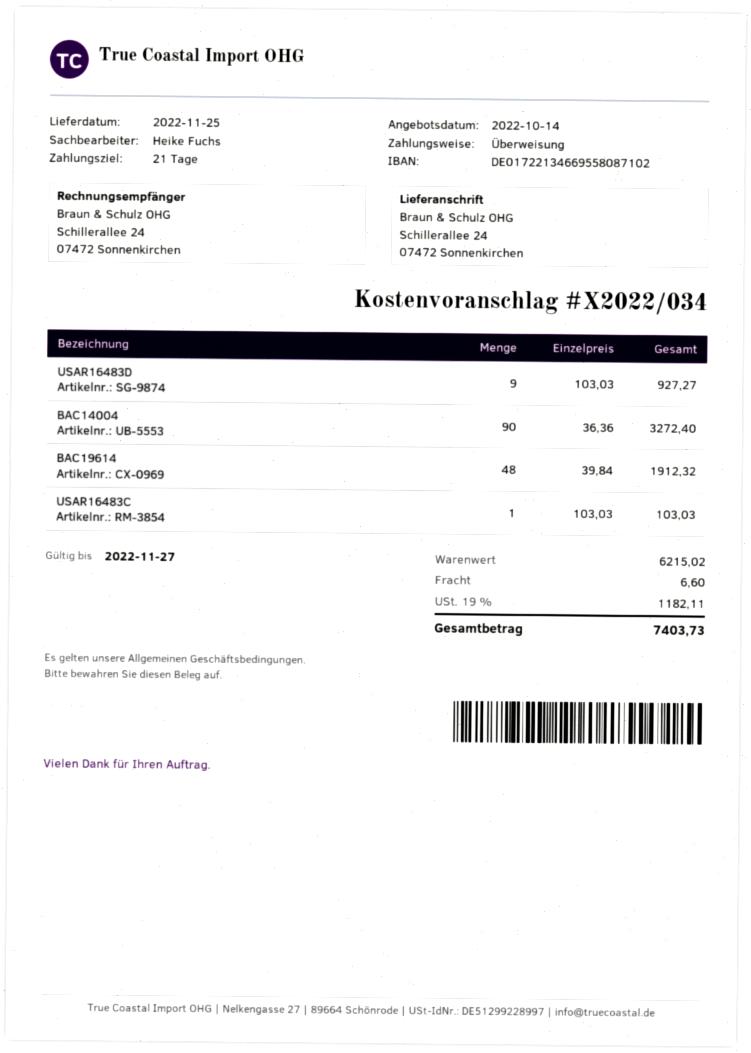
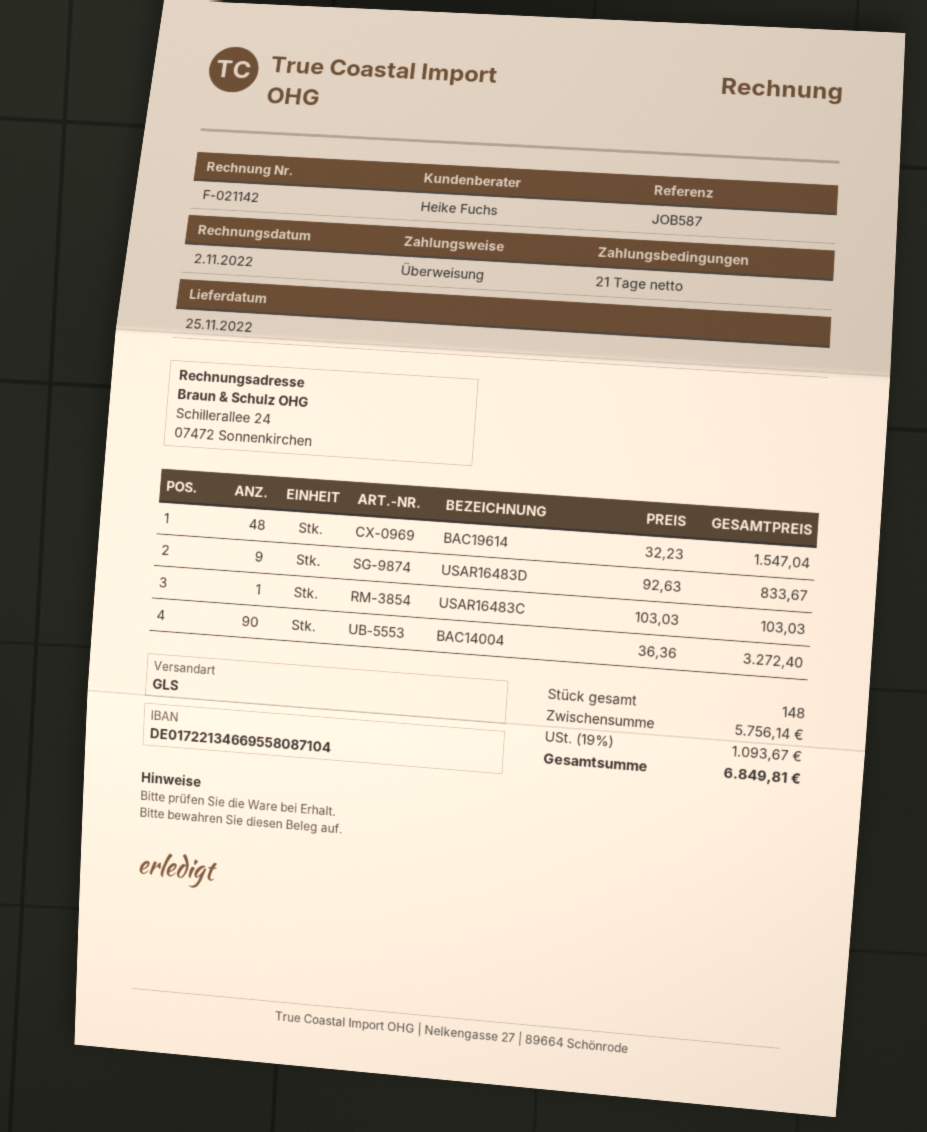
bank account: DE01722134669558087102 -> DE01722134669558087104
USAR16483D: 9 x 103.03 = 927.27 -> 9 x 92.63 = 833.67
BAC19614: 48 x 39.84 = 1912.32 -> 48 x 32.23 = 1547.04
subtotal: 6215.02 -> 5756.14
shipping: 6.60 -> none
tax: 19% = 1182.11 -> 19% = 1093.67
total: 7403.73 -> 6849.81

